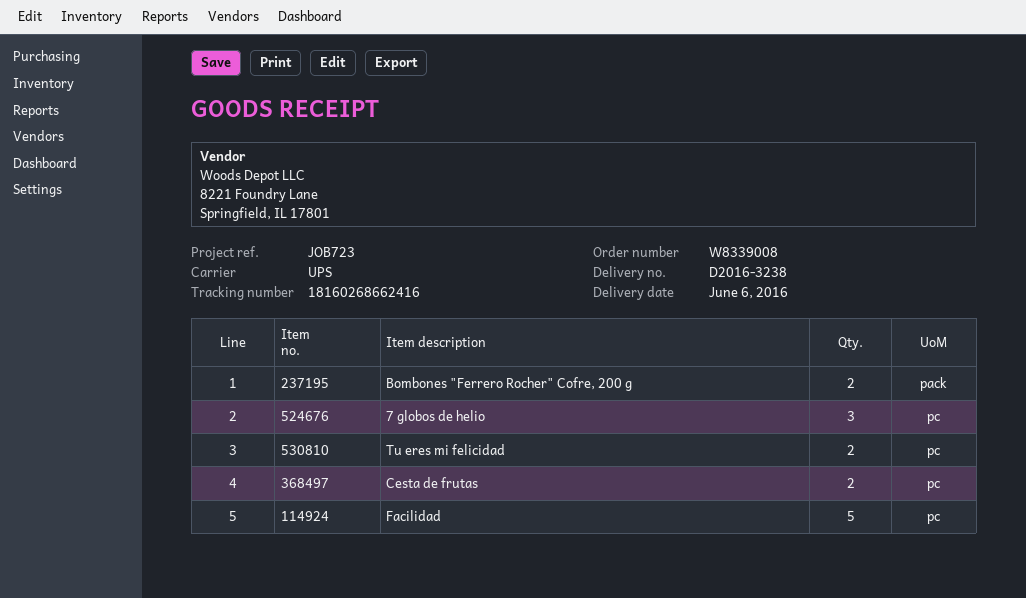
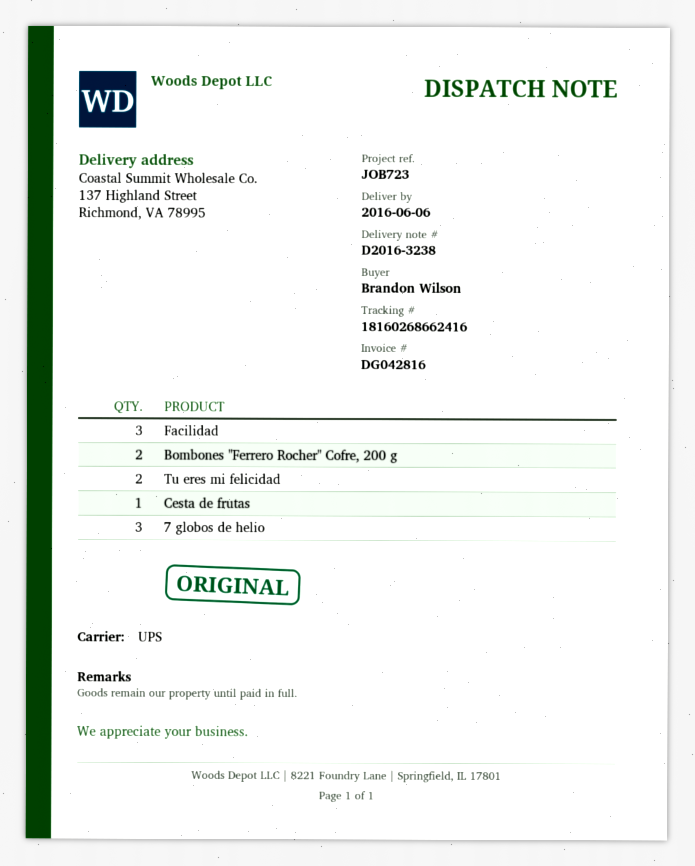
Cesta de frutas: 2 -> 1
Facilidad: 5 -> 3

